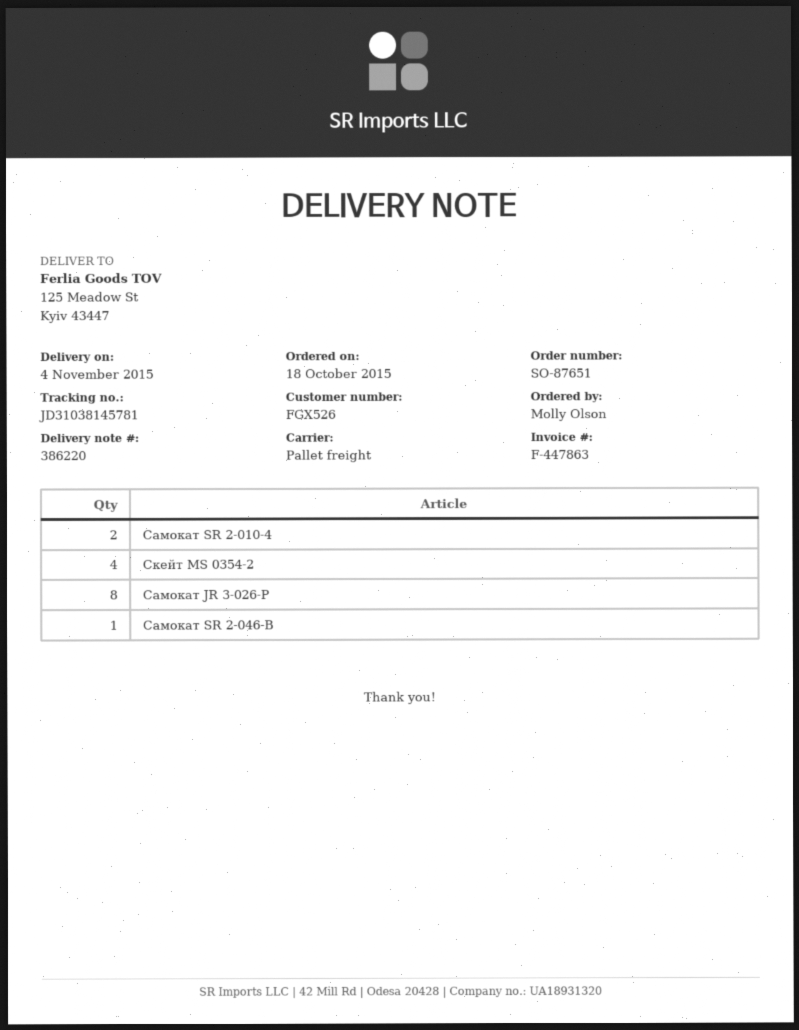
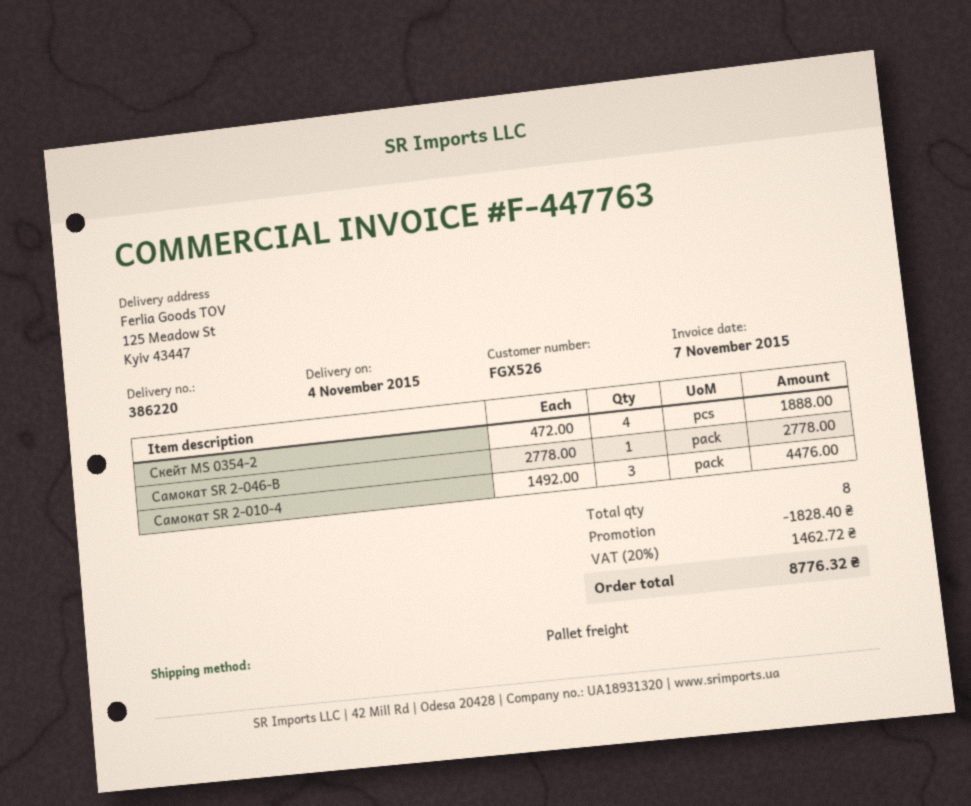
invoice number: F-447863 -> F-447763
Самокат SR 2-010-4: 2 -> 3
Самокат JR 3-026-P: 8 -> none

